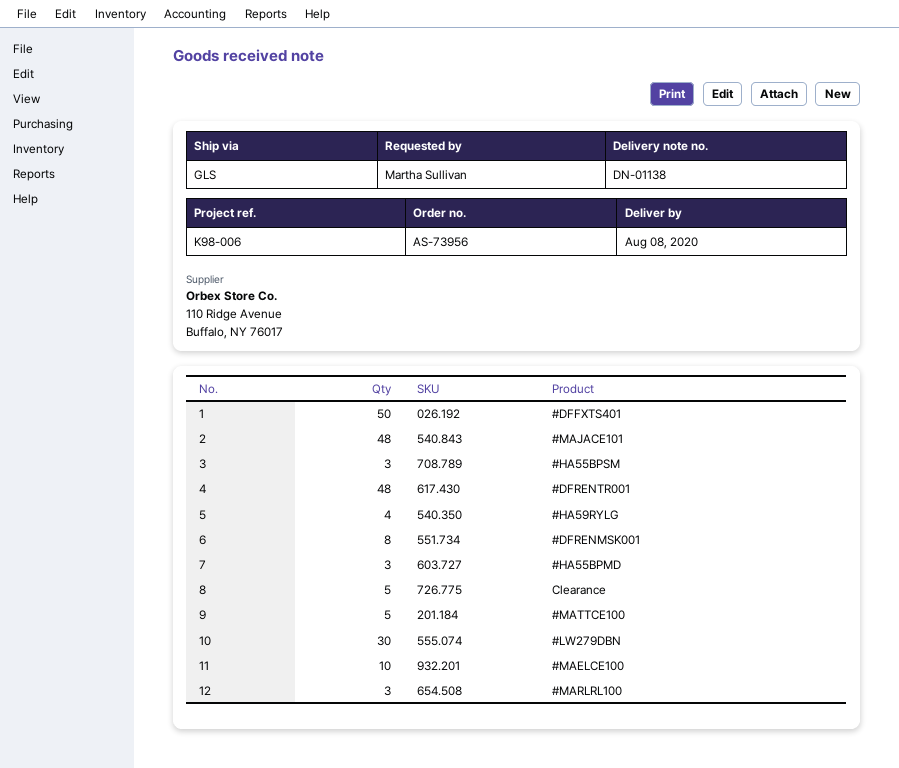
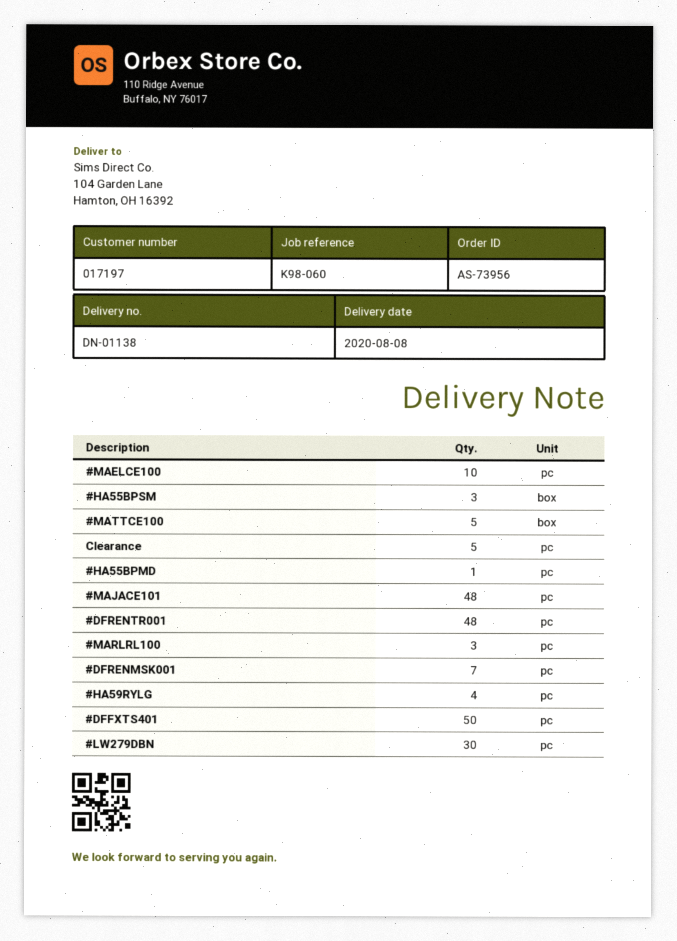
reference: K98-006 -> K98-060
#DFRENMSK001: 8 -> 7
#HA55BPMD: 3 -> 1

